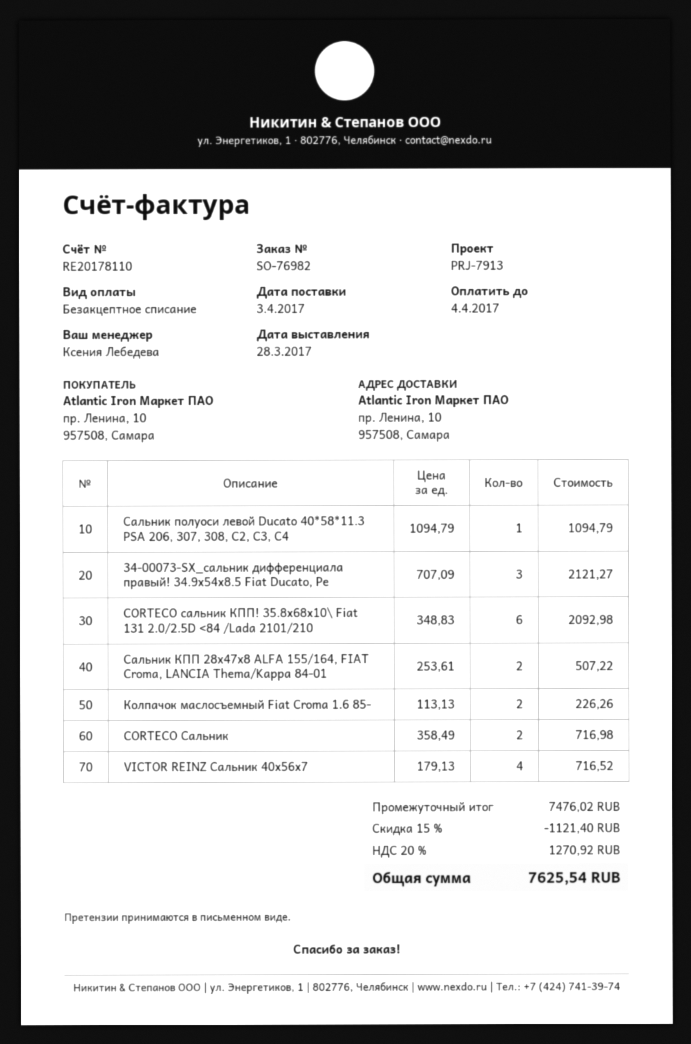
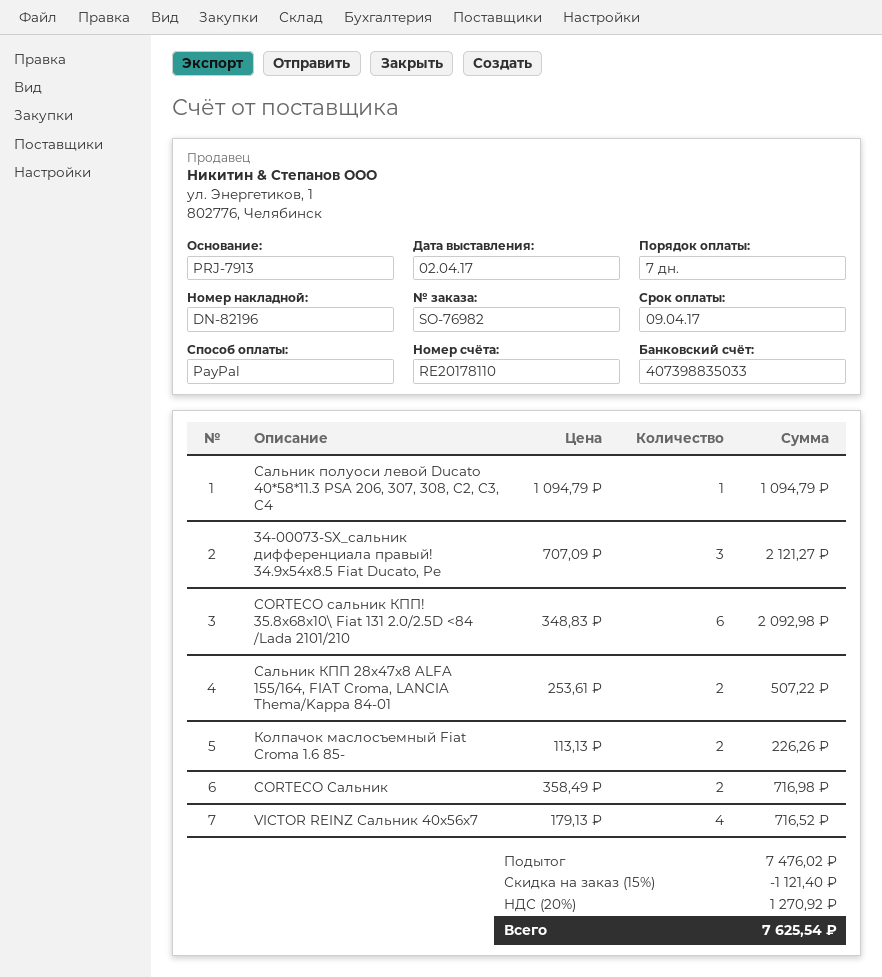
invoice date: 2017-03-28 -> 2017-04-02
due date: 2017-04-04 -> 2017-04-09
payment method: direct debit -> PayPal

